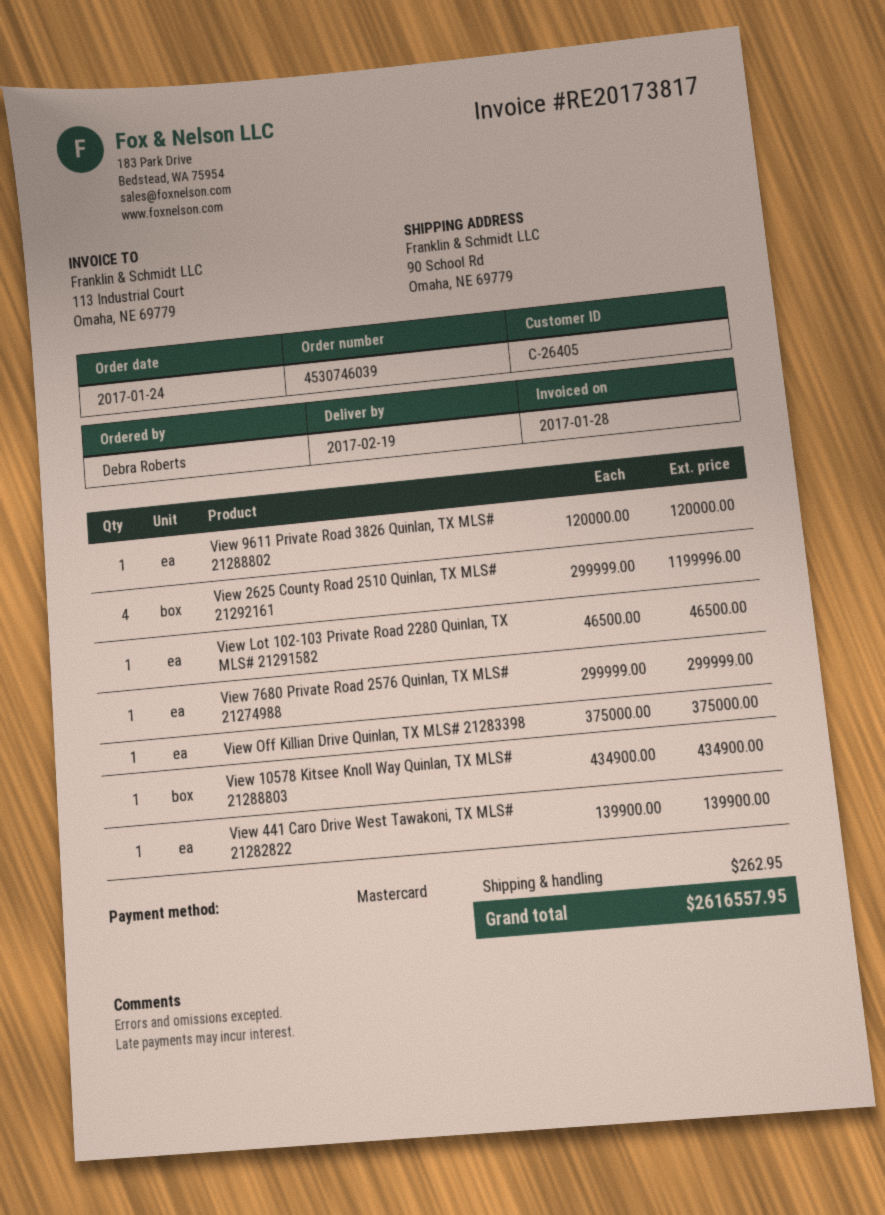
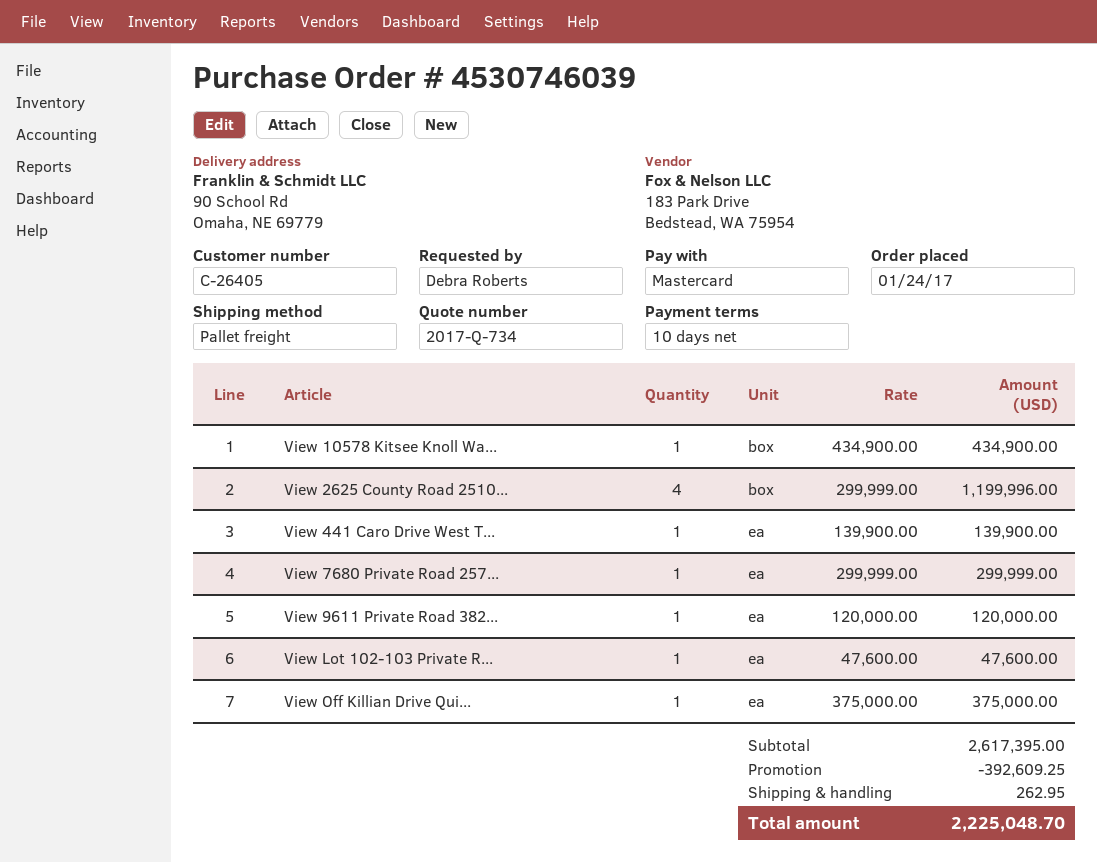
View Lot 102-103 Private Road 2280 Quinlan, TX MLS# 21291582: 1 x 46500.00 = 46500.00 -> 1 x 47600.00 = 47600.00
discount: none -> 392609.25
total: 2616557.95 -> 2225048.70

